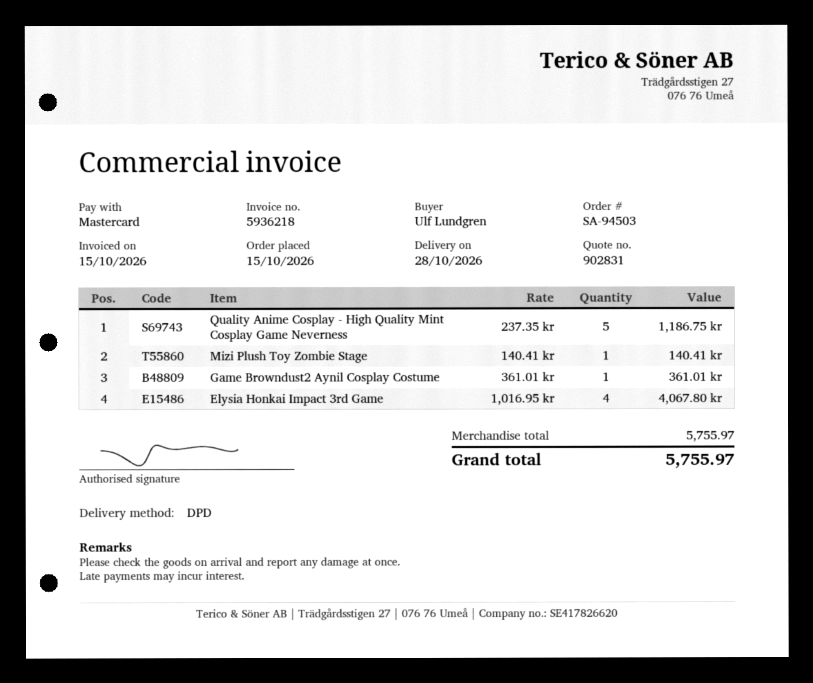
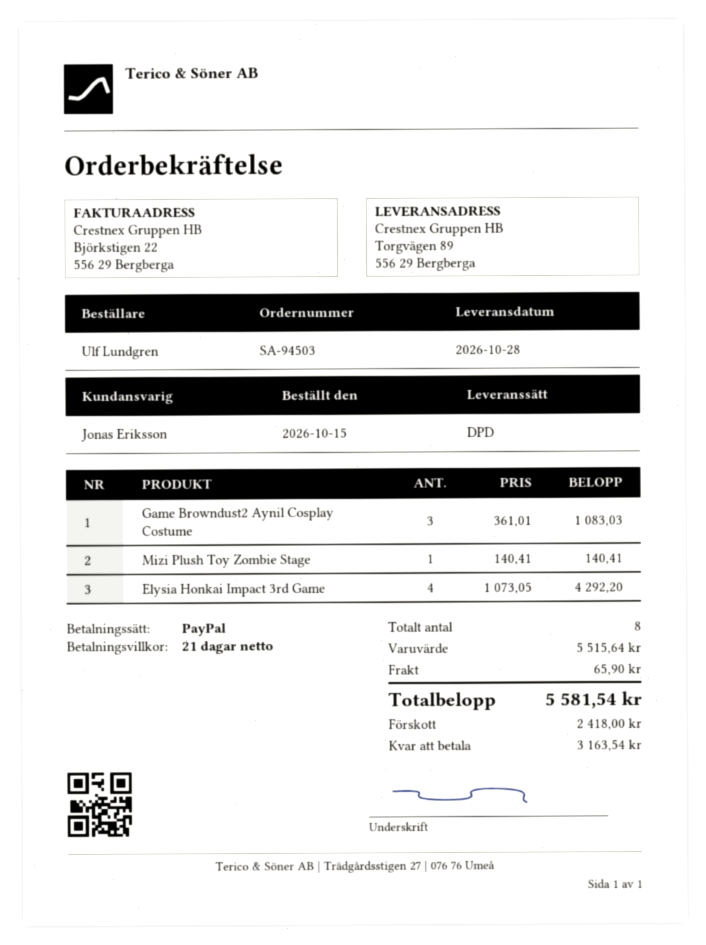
payment method: Mastercard -> PayPal
Quality Anime Cosplay - High Quality Mint Cosplay Game Neverness: 5 x 237.35 = 1186.75 -> none
Game Browndust2 Aynil Cosplay Costume: 1 x 361.01 = 361.01 -> 3 x 361.01 = 1083.03
Elysia Honkai Impact 3rd Game: 4 x 1016.95 = 4067.80 -> 4 x 1073.05 = 4292.20
subtotal: 5755.97 -> 5515.64
shipping: none -> 65.90
total: 5755.97 -> 5581.54

